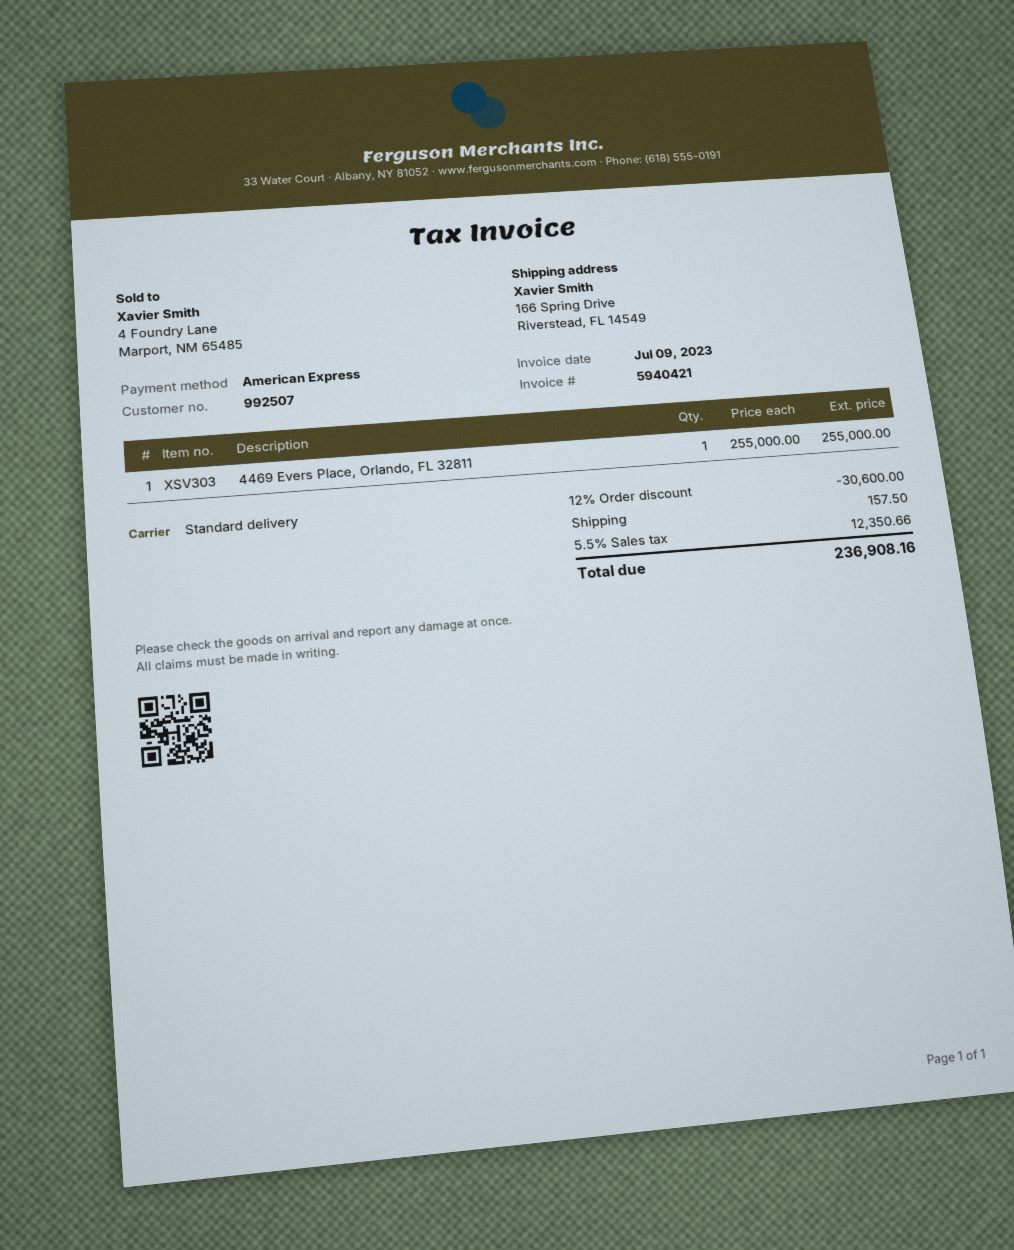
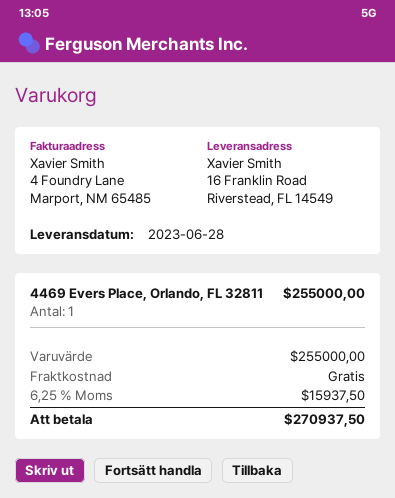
ship to: 166 Spring Drive, Riverstead, FL 14549 -> 16 Franklin Road, Riverstead, FL 14549
discount: 12% = 30600.00 -> none
shipping: 157.50 -> 0.00
tax: 5.5% = 12350.66 -> 6.25% = 15937.50
total: 236908.16 -> 270937.50

